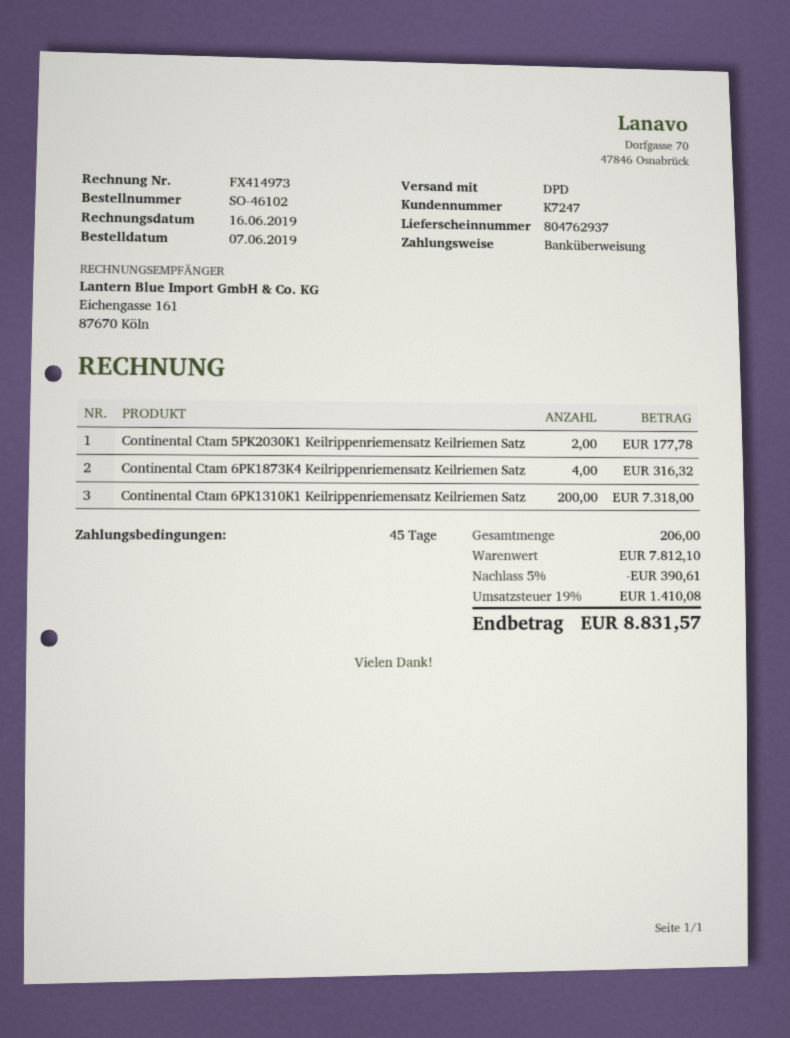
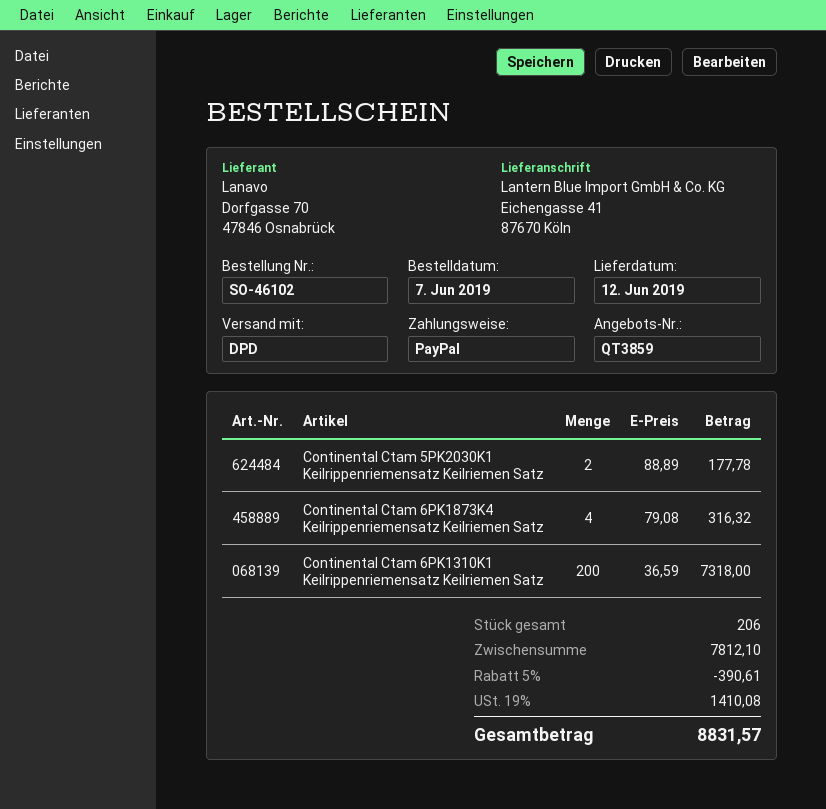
payment method: bank transfer -> PayPal

